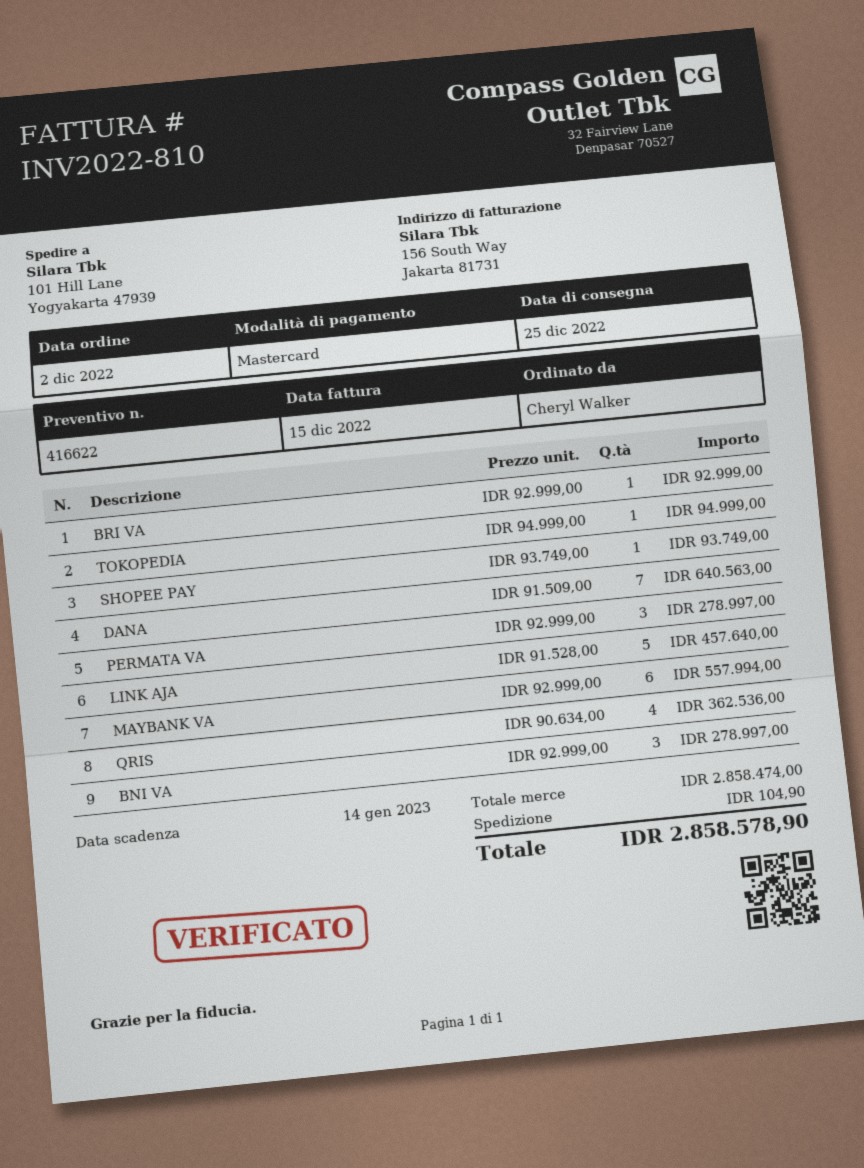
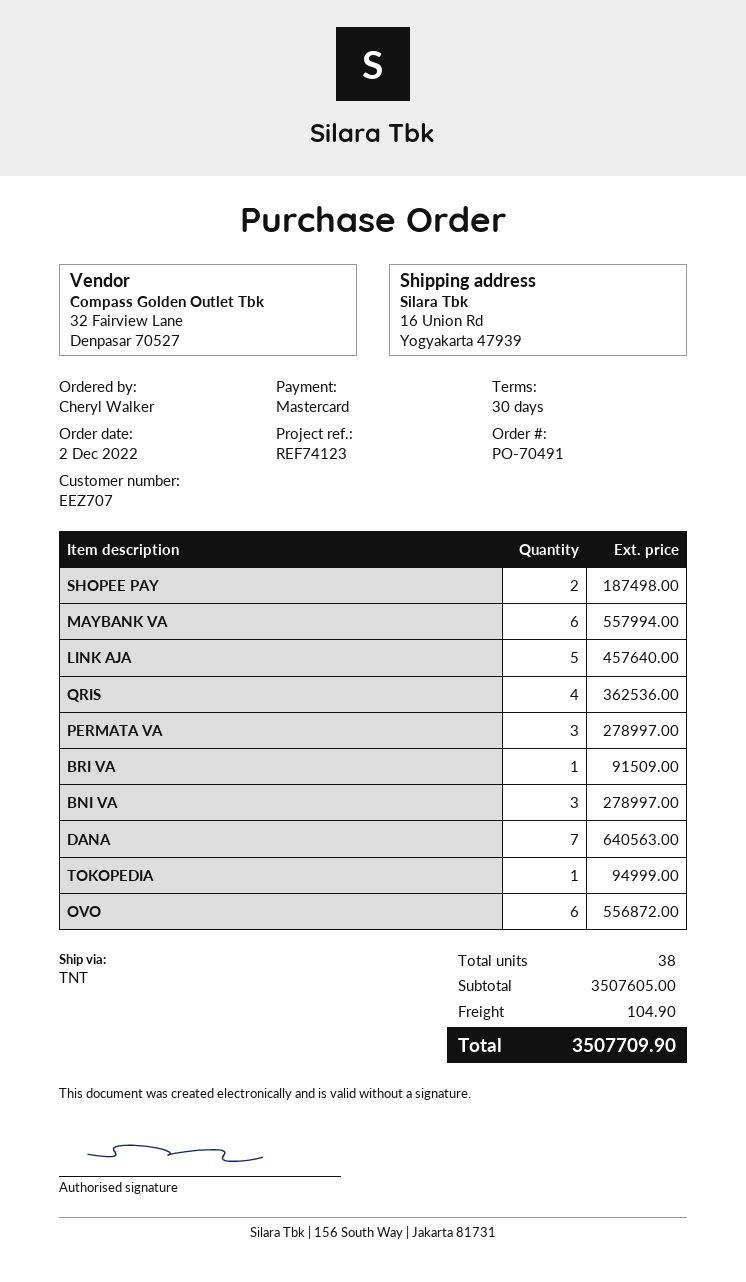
ship to: 101 Hill Lane, Yogyakarta 47939 -> 16 Union Rd, Yogyakarta 47939
BRI VA: 1 for 92999.00 -> 1 for 91509.00
SHOPEE PAY: 1 for 93749.00 -> 2 for 187498.00
OVO: none -> 6 for 556872.00
subtotal: 2858474.00 -> 3507605.00
total: 2858578.90 -> 3507709.90

